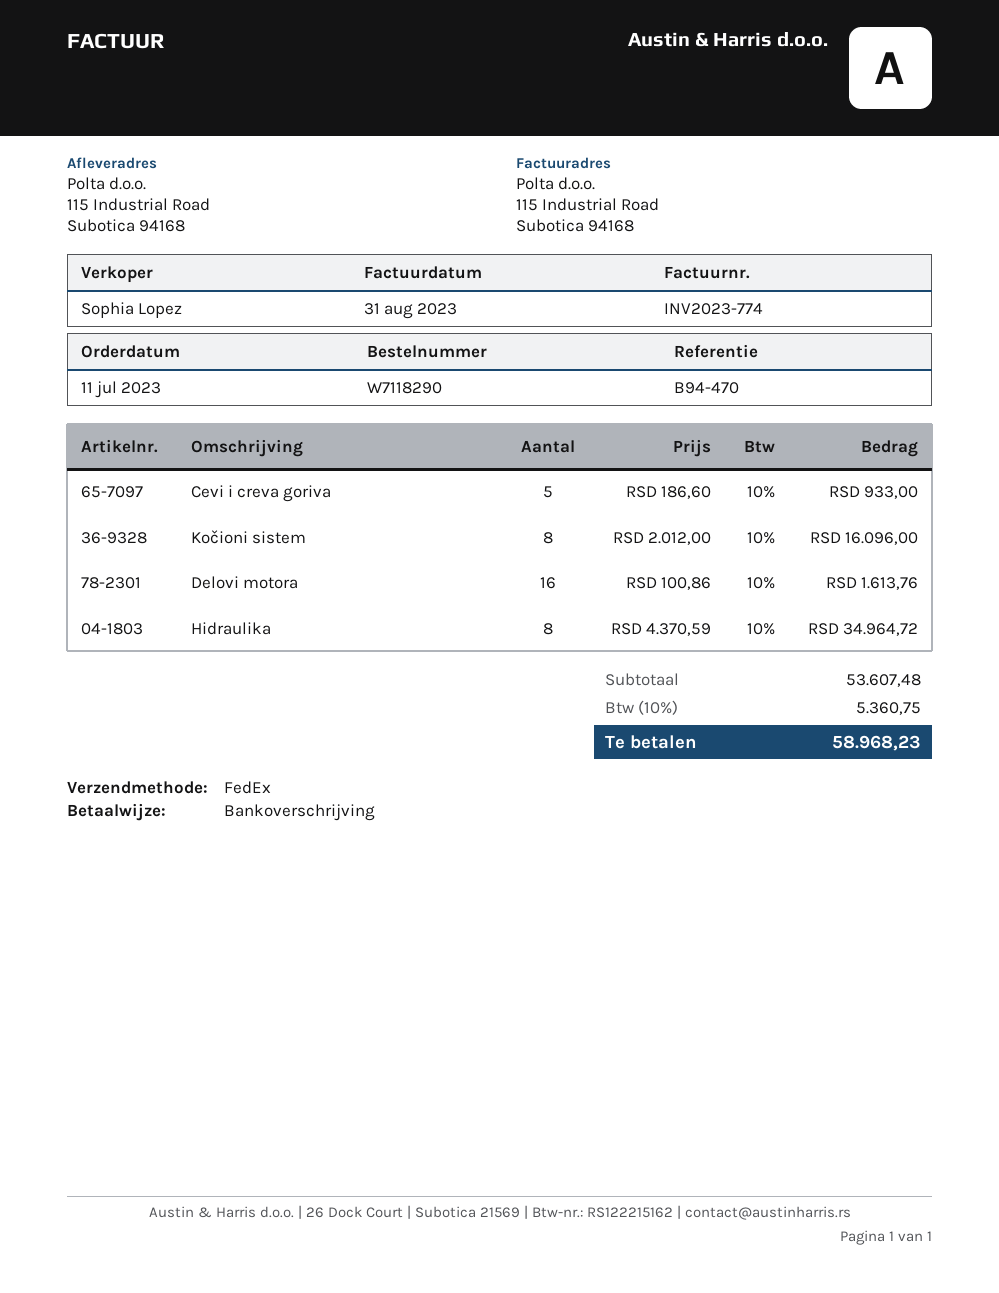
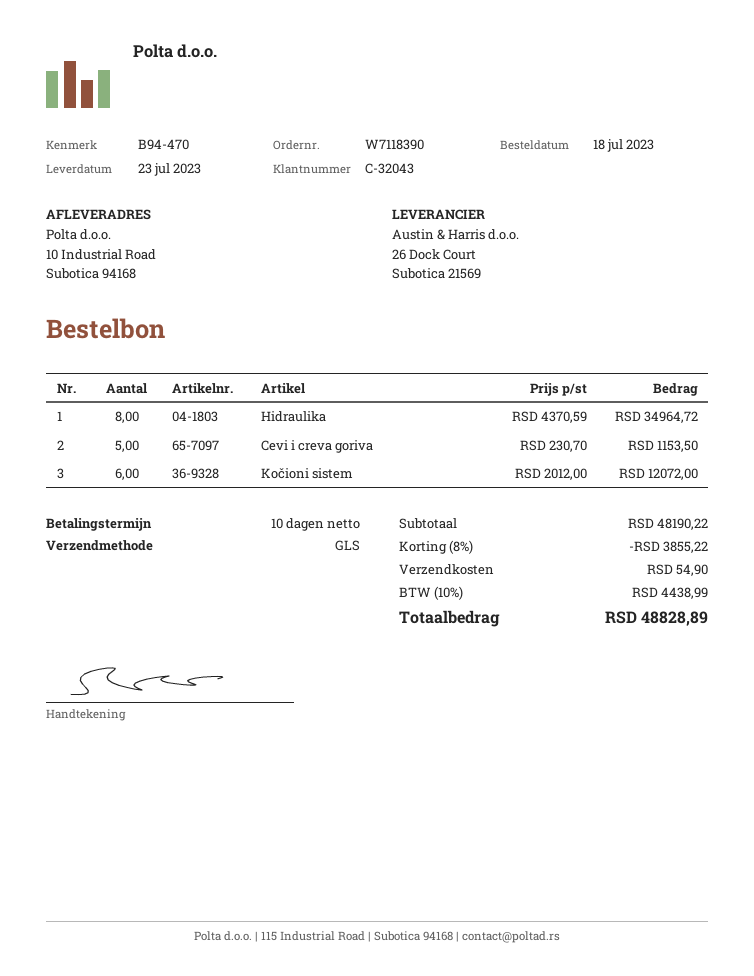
order number: W7118290 -> W7118390
order date: 2023-07-11 -> 2023-07-18
shipping method: FedEx -> GLS
ship to: 115 Industrial Road, Subotica 94168 -> 10 Industrial Road, Subotica 94168
Cevi i creva goriva: 5 x 186.60 = 933.00 -> 5 x 230.70 = 1153.50
Kočioni sistem: 8 x 2012.00 = 16096.00 -> 6 x 2012.00 = 12072.00
Delovi motora: 16 x 100.86 = 1613.76 -> none
subtotal: 53607.48 -> 48190.22
discount: none -> 8% = 3855.22
shipping: none -> 54.90
tax: 10% = 5360.75 -> 10% = 4438.99
total: 58968.23 -> 48828.89

